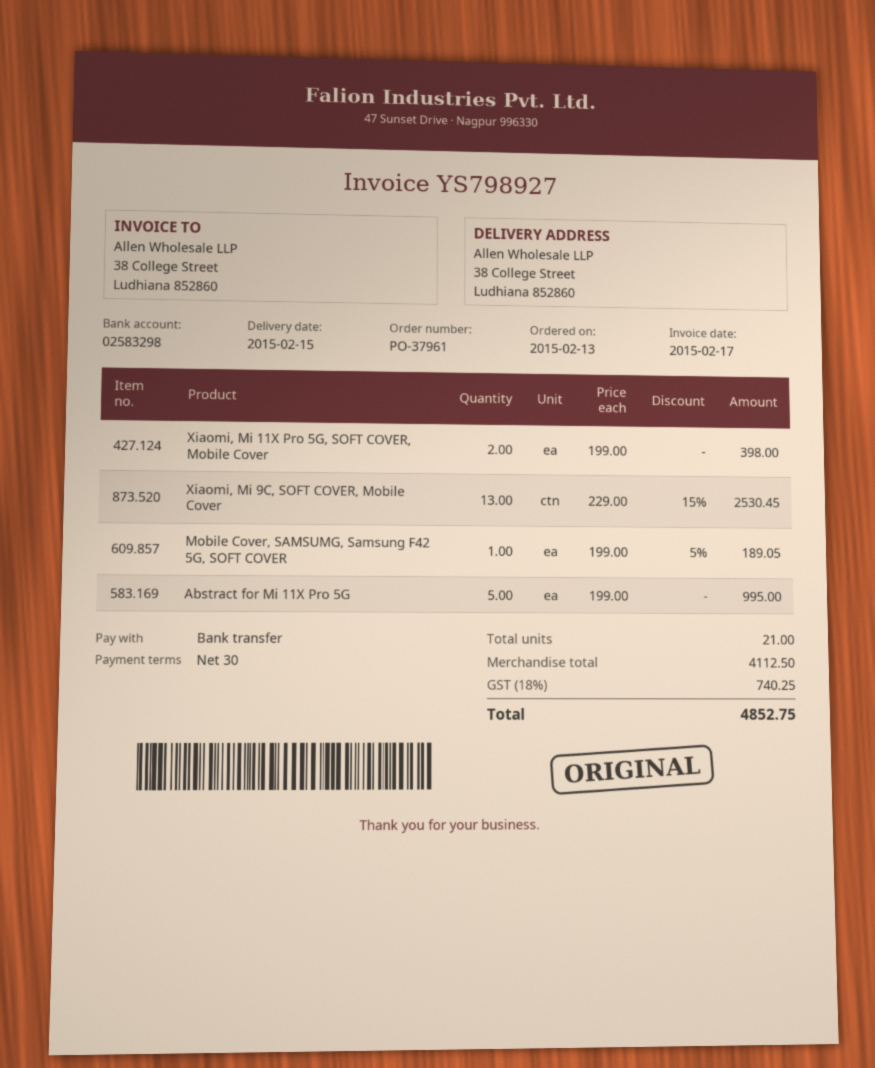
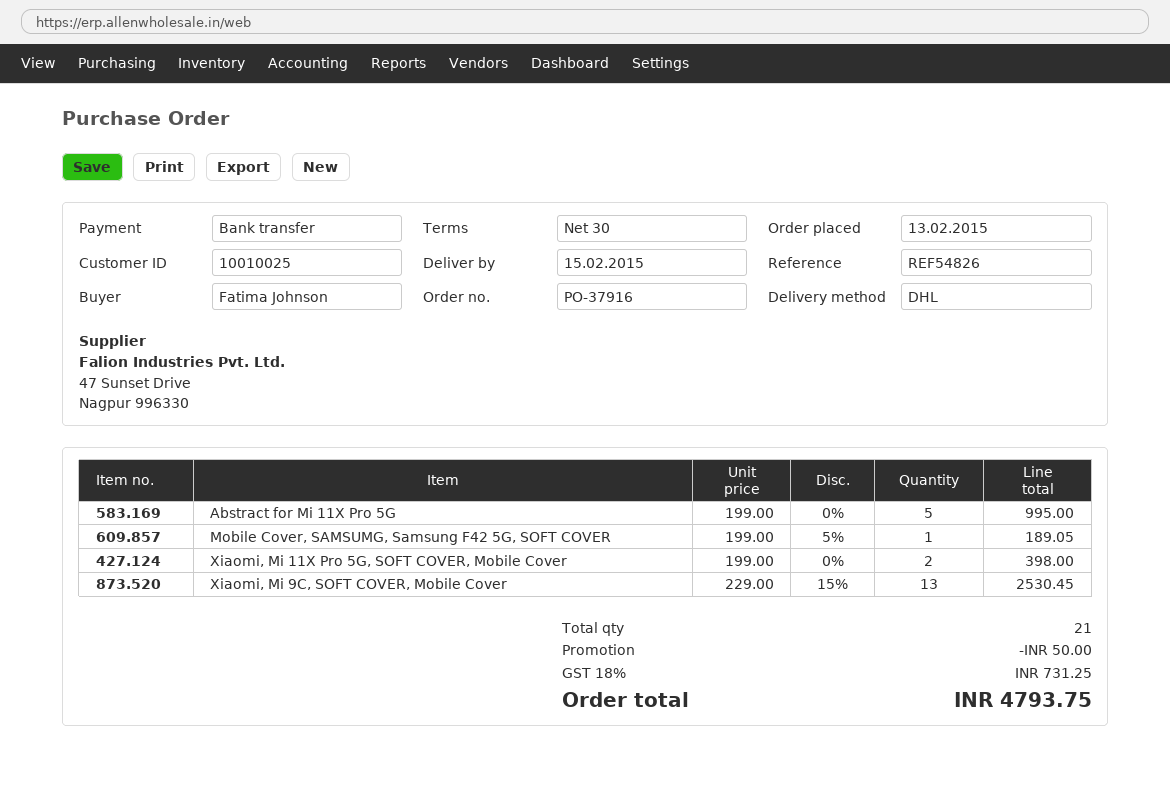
order number: PO-37961 -> PO-37916
discount: none -> 50.00
tax: 18% = 740.25 -> 18% = 731.25
total: 4852.75 -> 4793.75

